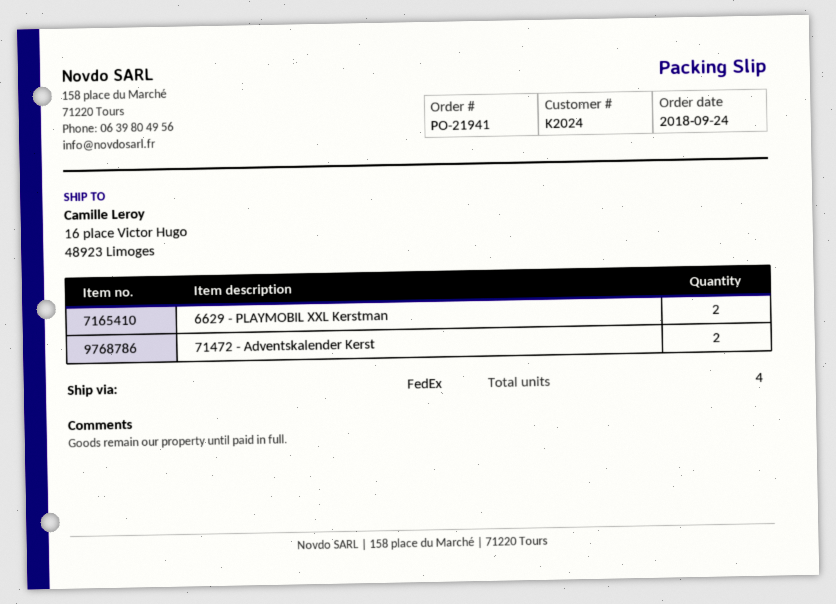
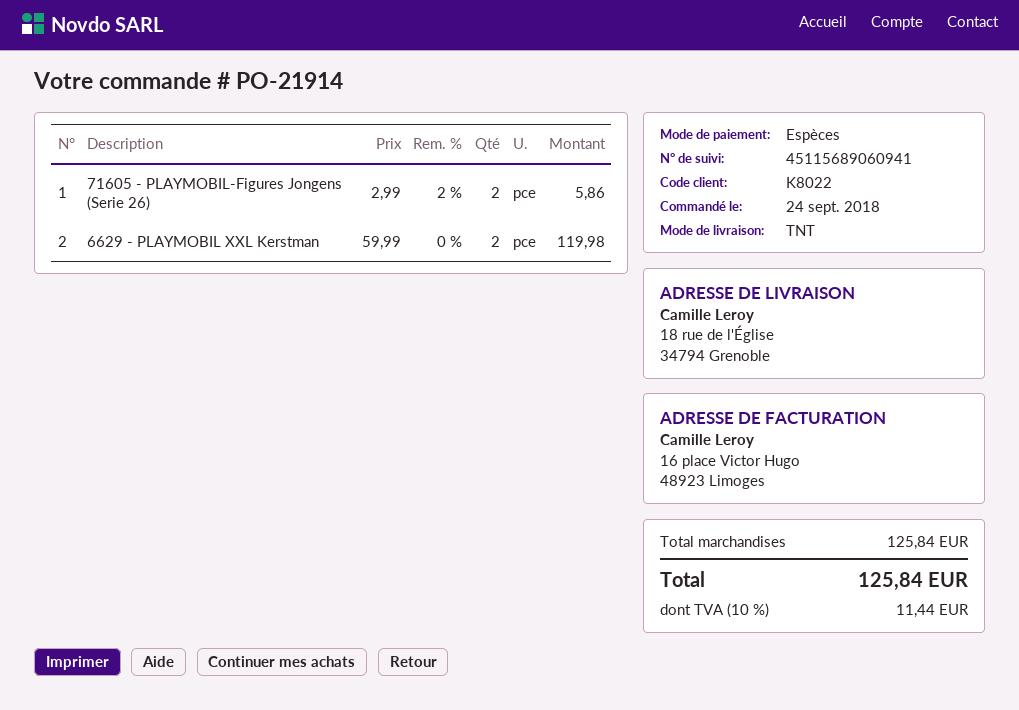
order number: PO-21941 -> PO-21914
customer number: K2024 -> K8022
shipping method: FedEx -> TNT
ship to: 16 place Victor Hugo, 48923 Limoges -> 18 rue de l'Église, 34794 Grenoble
71472 - Adventskalender Kerst: 2 -> none
71605 - PLAYMOBIL-Figures Jongens (Serie 26): none -> 2

